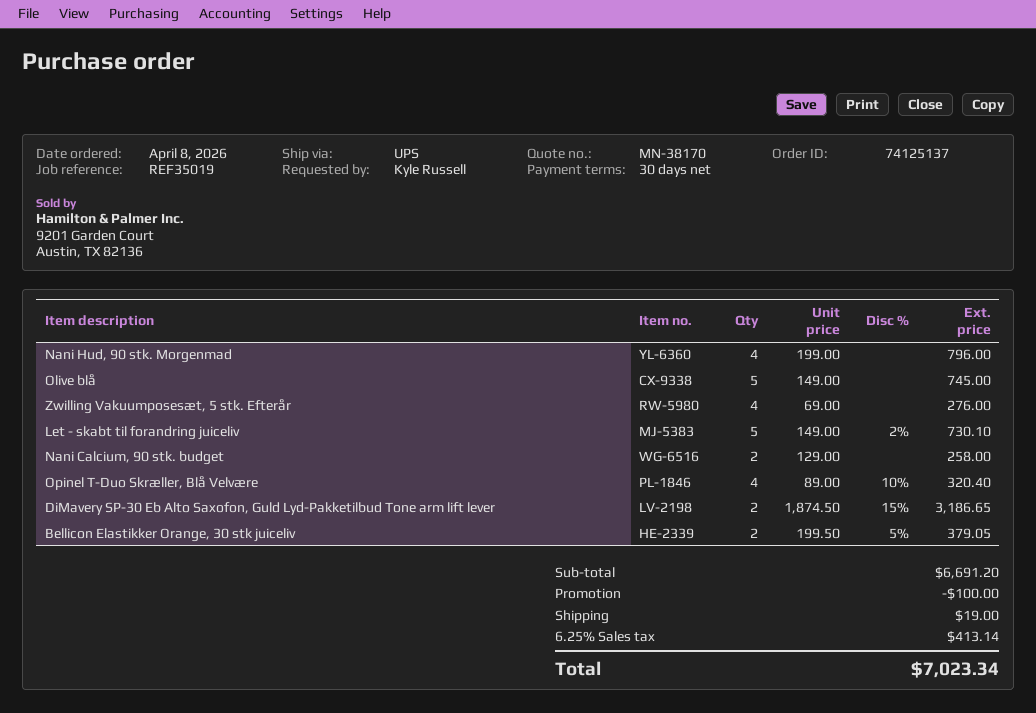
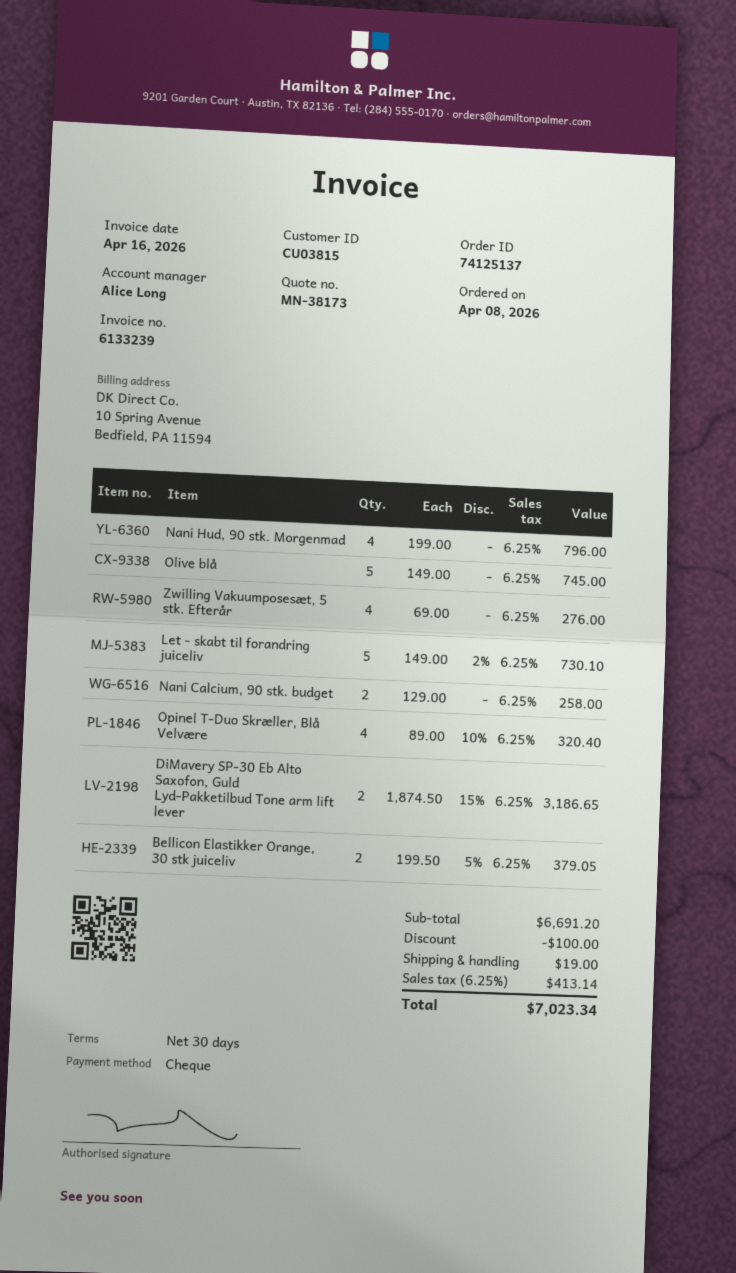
quote number: MN-38170 -> MN-38173

